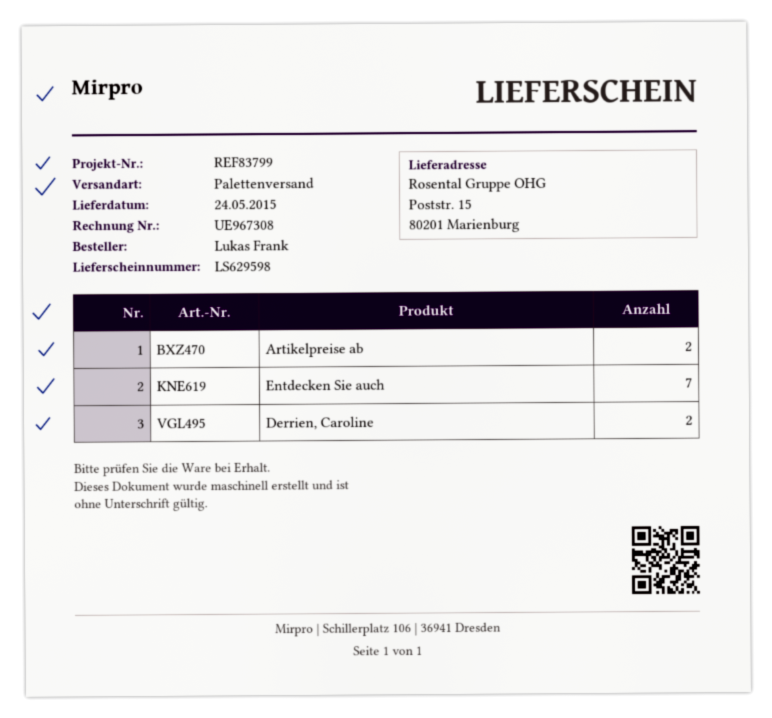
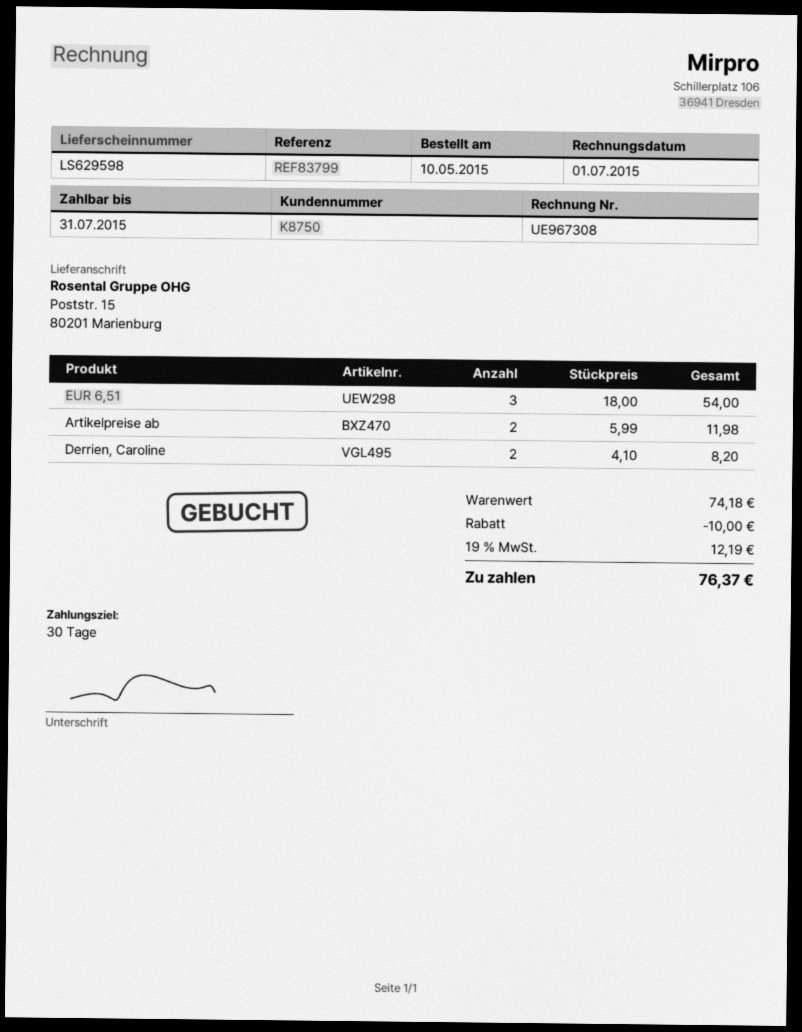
Entdecken Sie auch: 7 -> none
EUR 6,51: none -> 3

